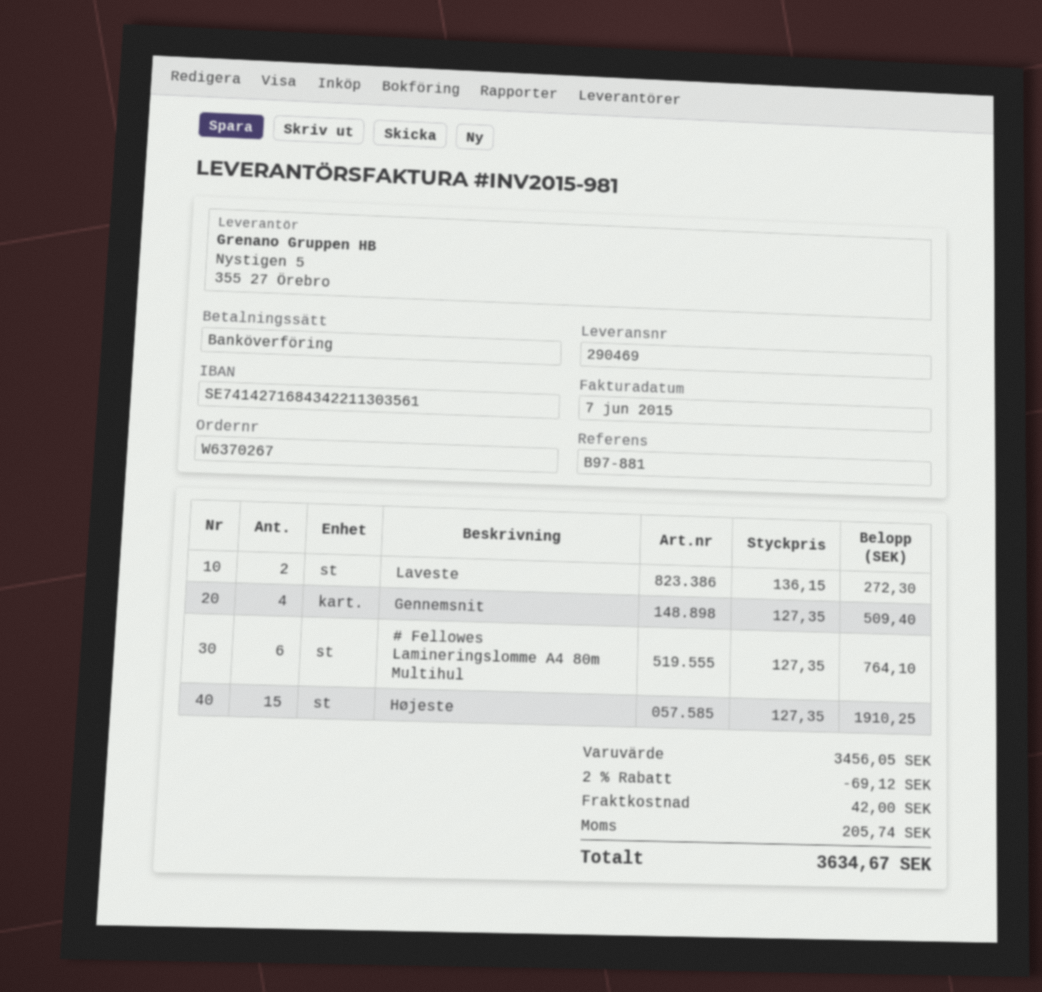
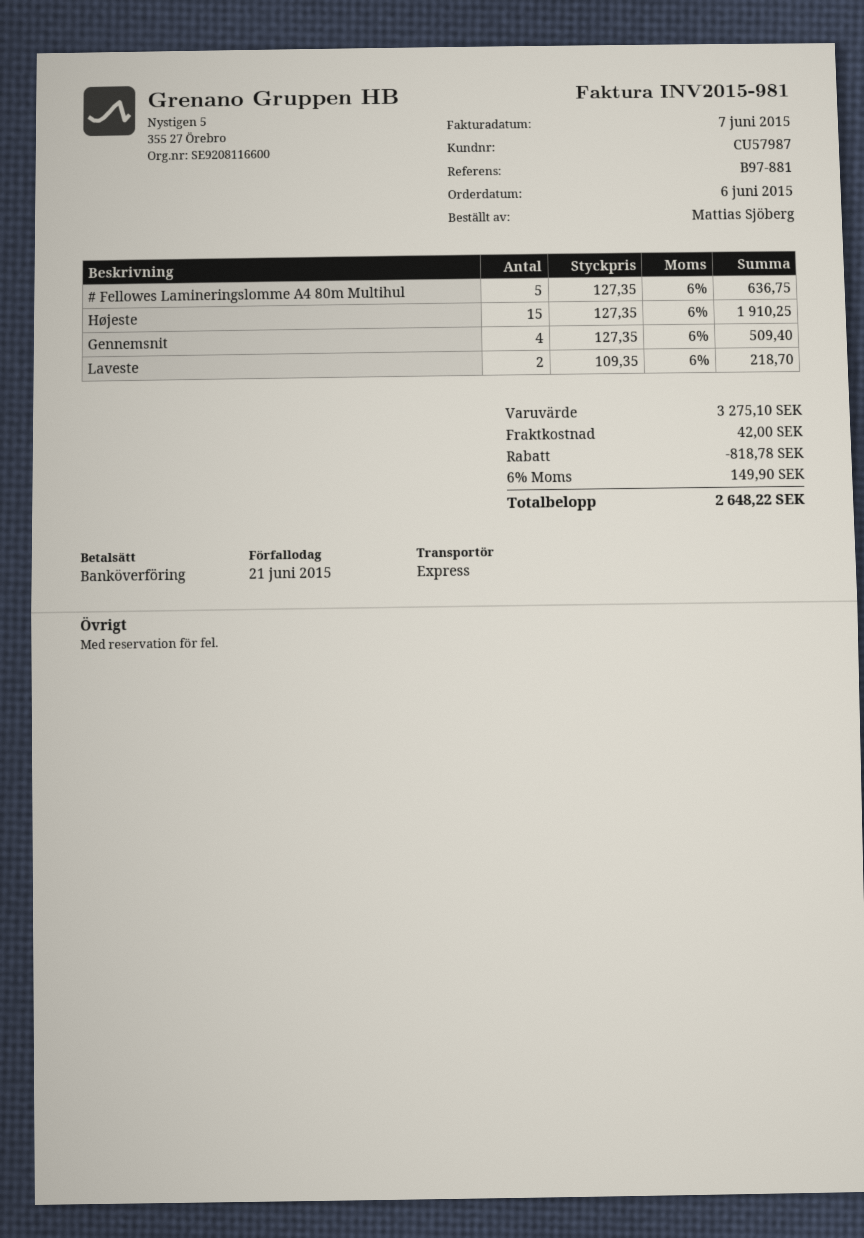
Laveste: 2 x 136.15 = 272.30 -> 2 x 109.35 = 218.70
# Fellowes Lamineringslomme A4 80m Multihul: 6 x 127.35 = 764.10 -> 5 x 127.35 = 636.75
subtotal: 3456.05 -> 3275.10
discount: 69.12 -> 818.78
tax: 205.74 -> 149.90
total: 3634.67 -> 2648.22

